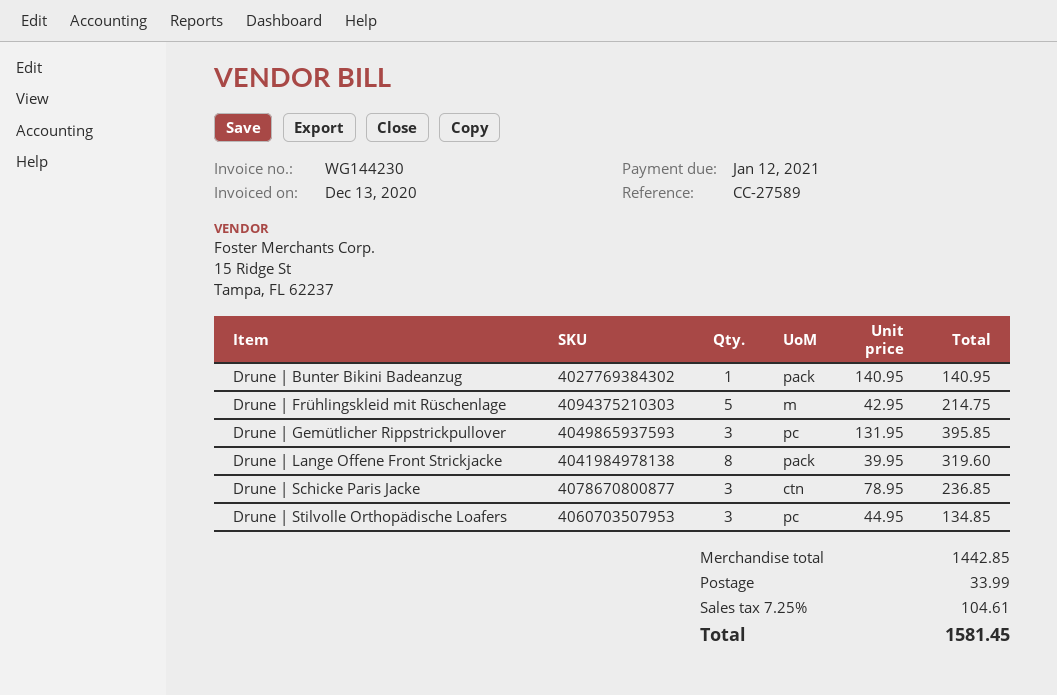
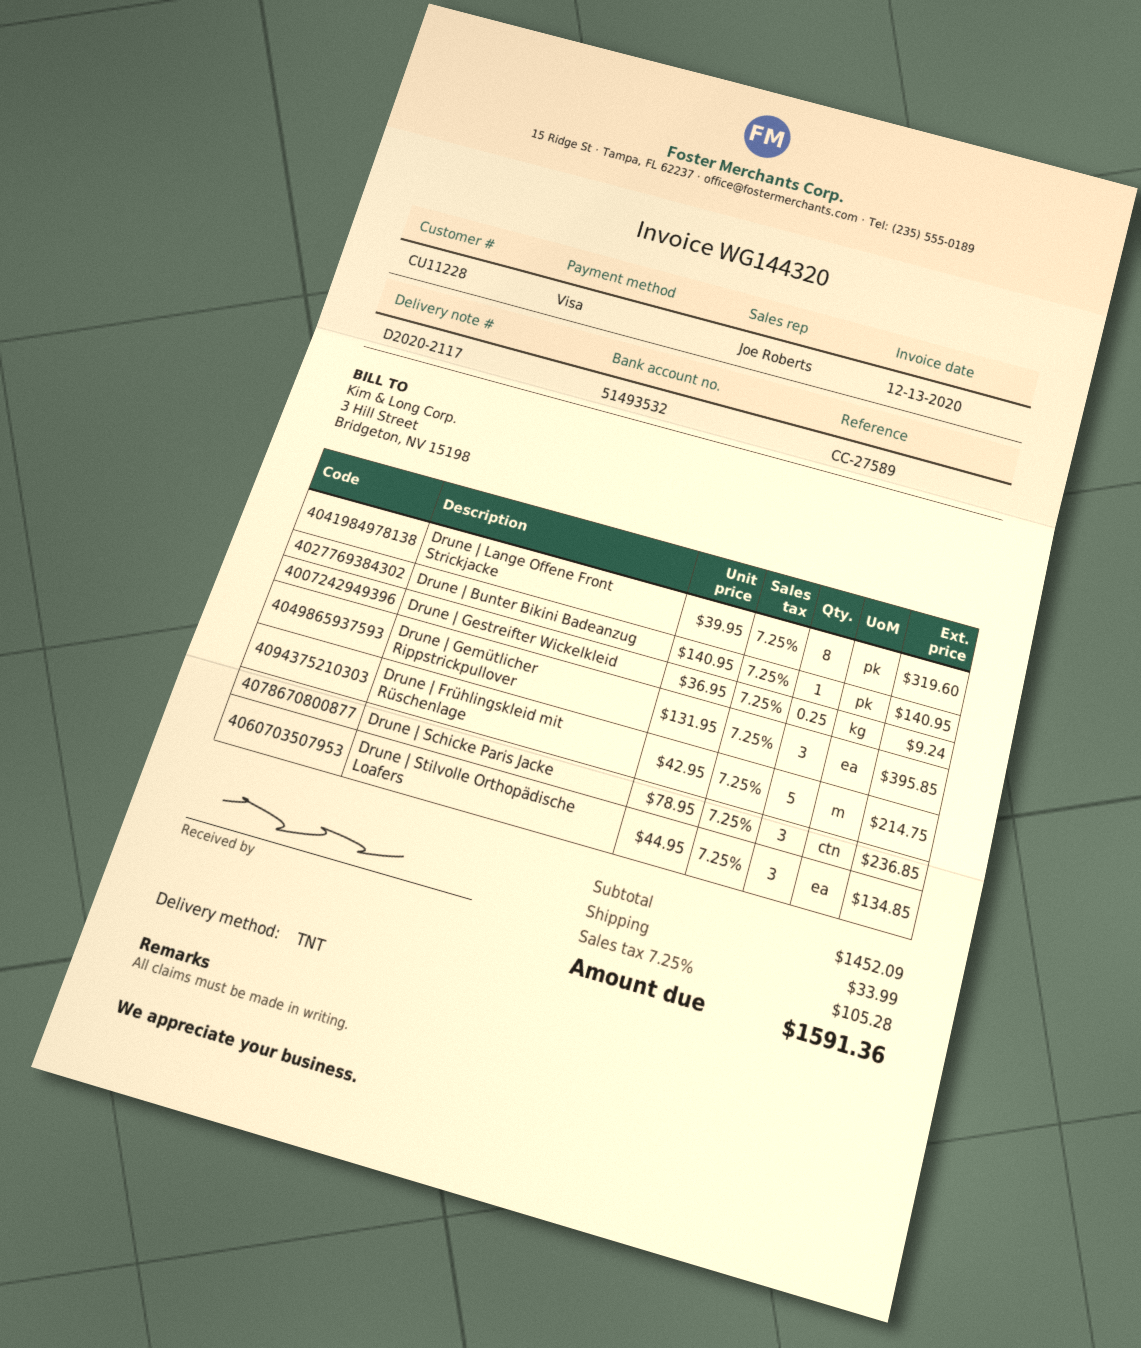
invoice number: WG144230 -> WG144320
Drune | Gestreifter Wickelkleid: none -> 0.25 x 36.95 = 9.24
subtotal: 1442.85 -> 1452.09
tax: 7.25% = 104.61 -> 7.25% = 105.28
total: 1581.45 -> 1591.36

